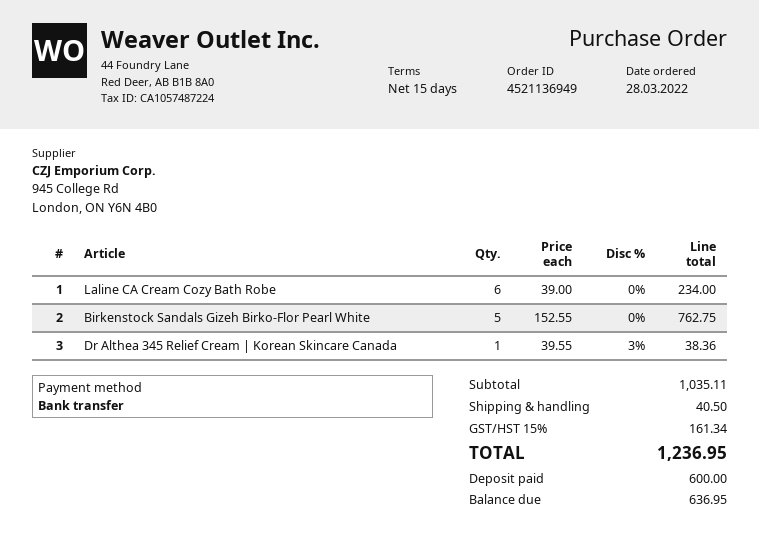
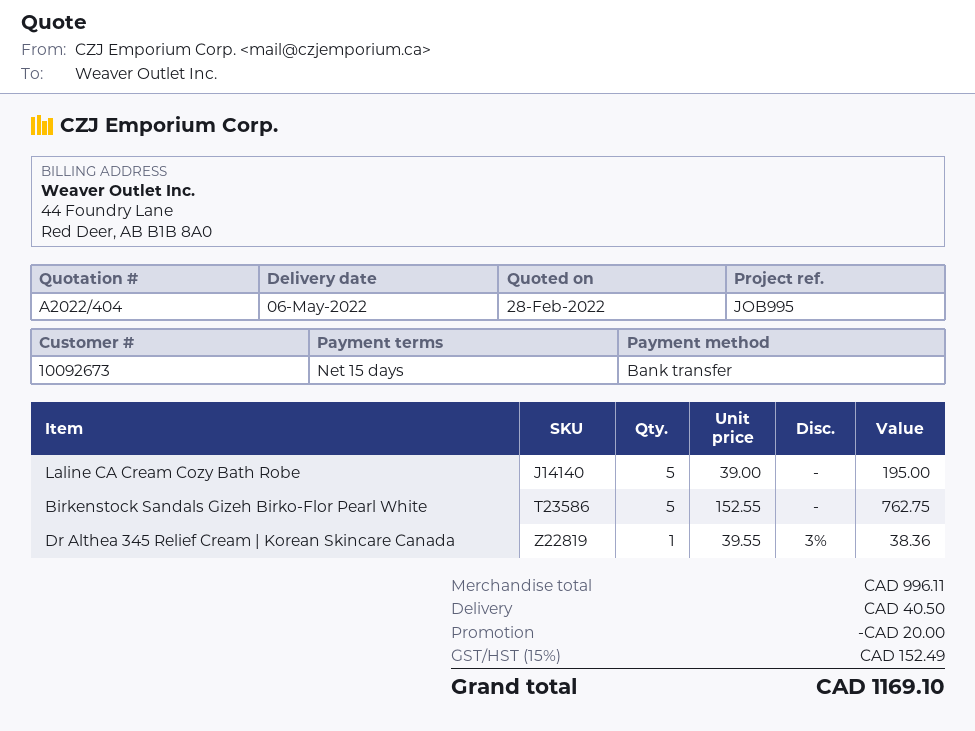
Laline CA Cream Cozy Bath Robe: 6 x 39.00 = 234.00 -> 5 x 39.00 = 195.00
subtotal: 1035.11 -> 996.11
discount: none -> 20.00
tax: 15% = 161.34 -> 15% = 152.49
total: 1236.95 -> 1169.10

